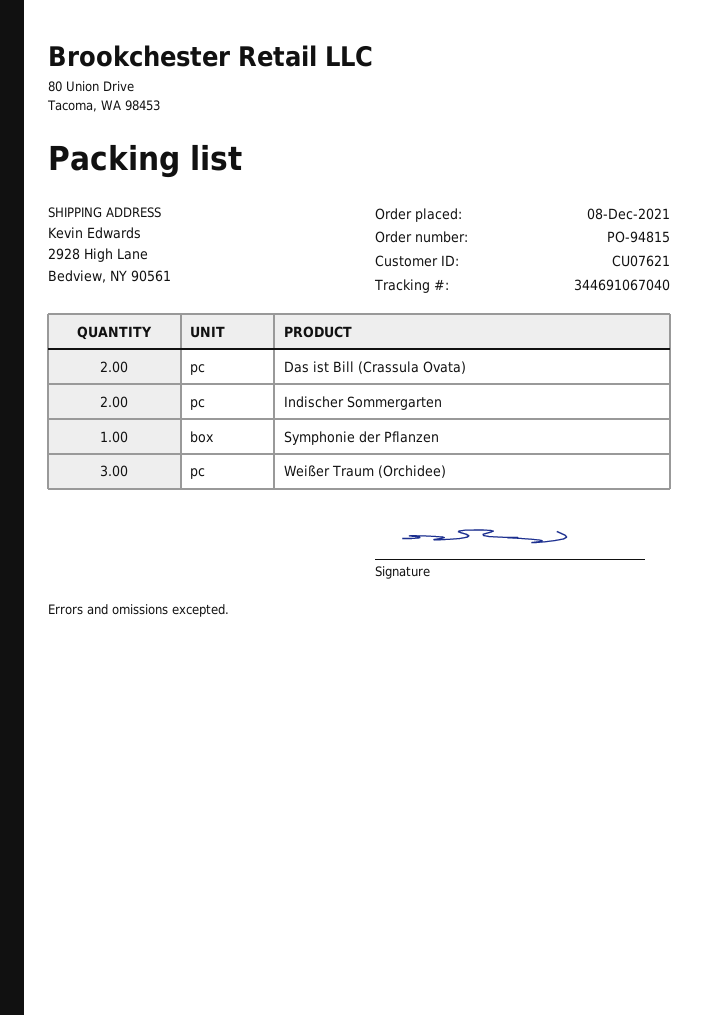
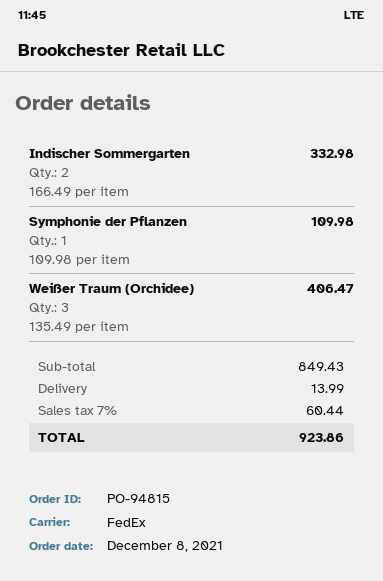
Das ist Bill (Crassula Ovata): 2 -> none

